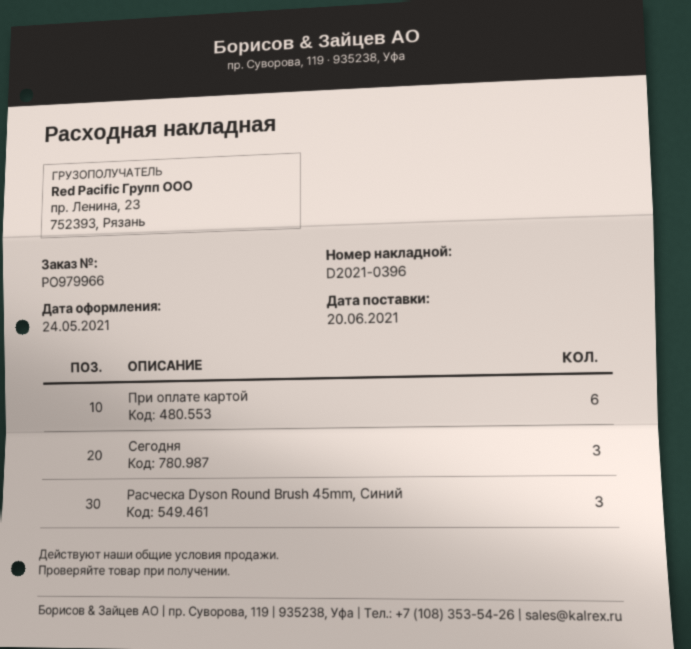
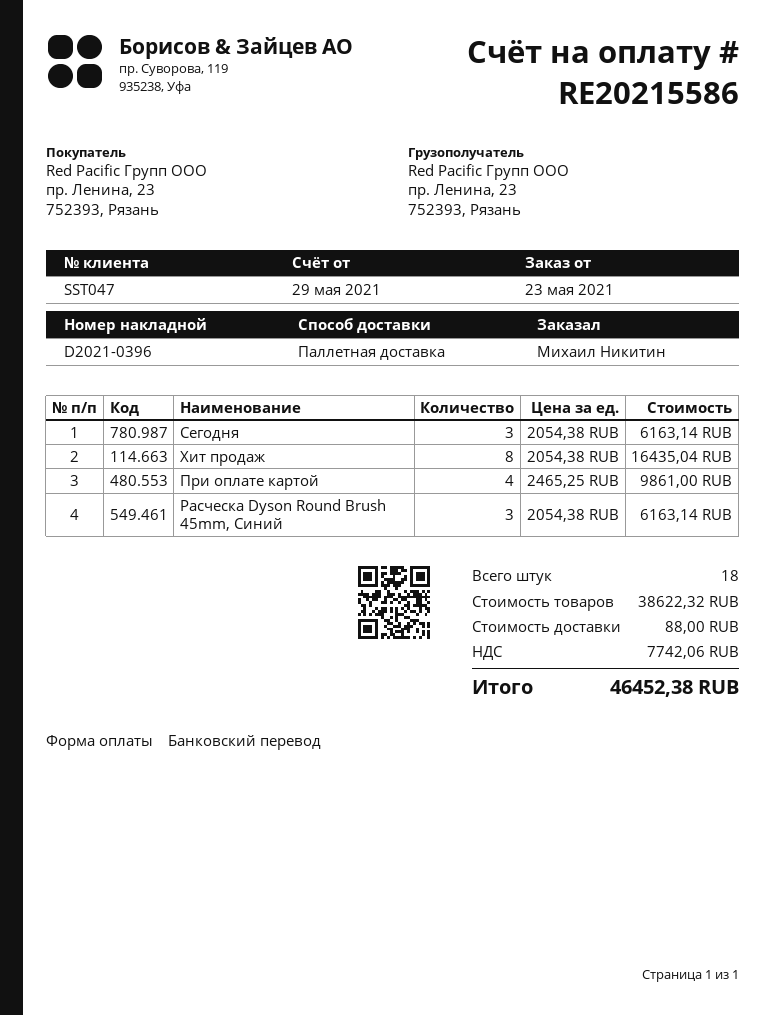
order date: 2021-05-24 -> 2021-05-23
При оплате картой: 6 -> 4
Хит продаж: none -> 8

